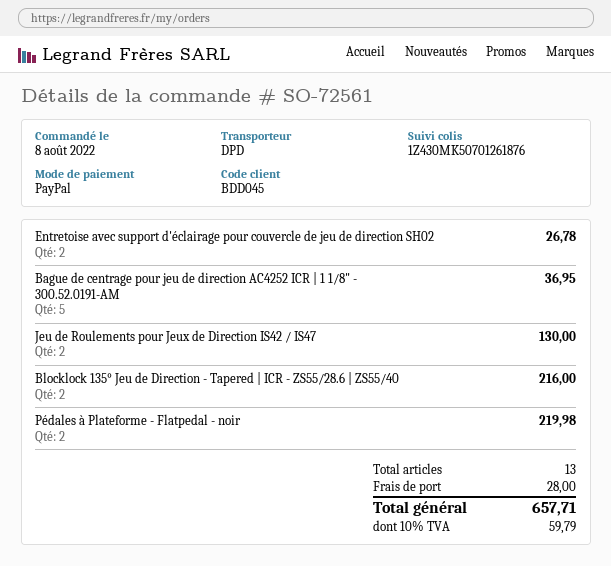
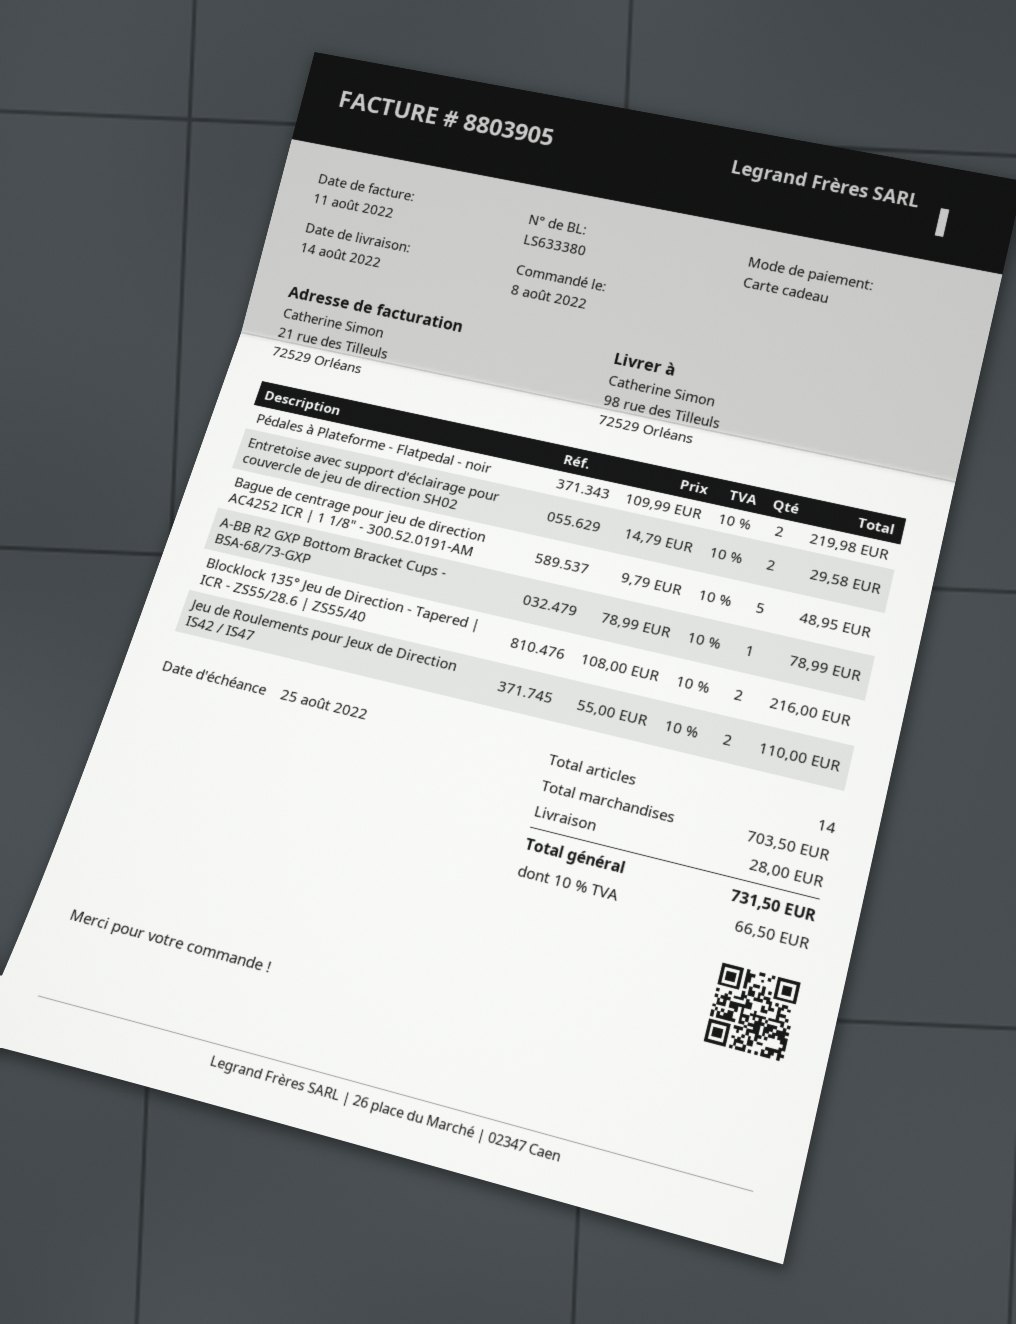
payment method: PayPal -> gift card
Entretoise avec support d'éclairage pour couvercle de jeu de direction SH02: 2 for 26.78 -> 2 for 29.58
Bague de centrage pour jeu de direction AC4252 ICR | 1 1/8" - 300.52.0191-AM: 5 for 36.95 -> 5 for 48.95
Jeu de Roulements pour Jeux de Direction IS42 / IS47: 2 for 130.00 -> 2 for 110.00
A-BB R2 GXP Bottom Bracket Cups - BSA-68/73-GXP: none -> 1 for 78.99
total quantity: 13 -> 14
tax: 10% = 59.79 -> 10% = 66.50
total: 657.71 -> 731.50

